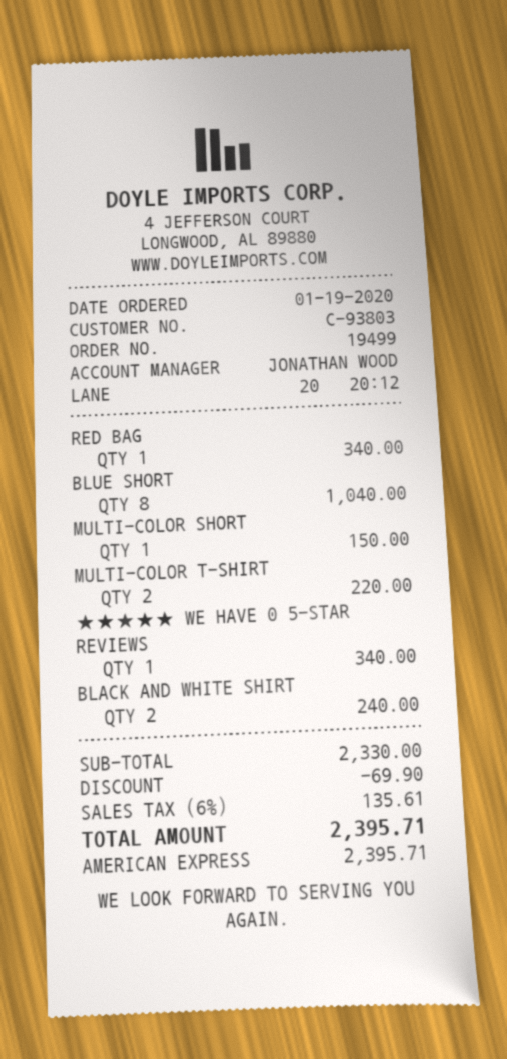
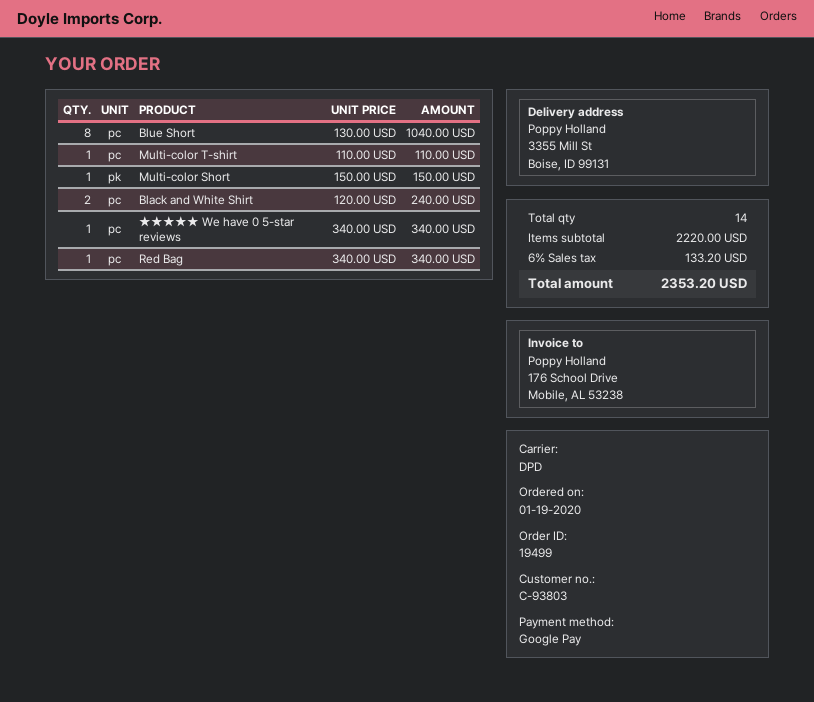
payment method: American Express -> Google Pay
MULTI-COLOR T-SHIRT: 2 for 220.00 -> 1 for 110.00
subtotal: 2330.00 -> 2220.00
discount: 69.90 -> none
tax: 6% = 135.61 -> 6% = 133.20
total: 2395.71 -> 2353.20

